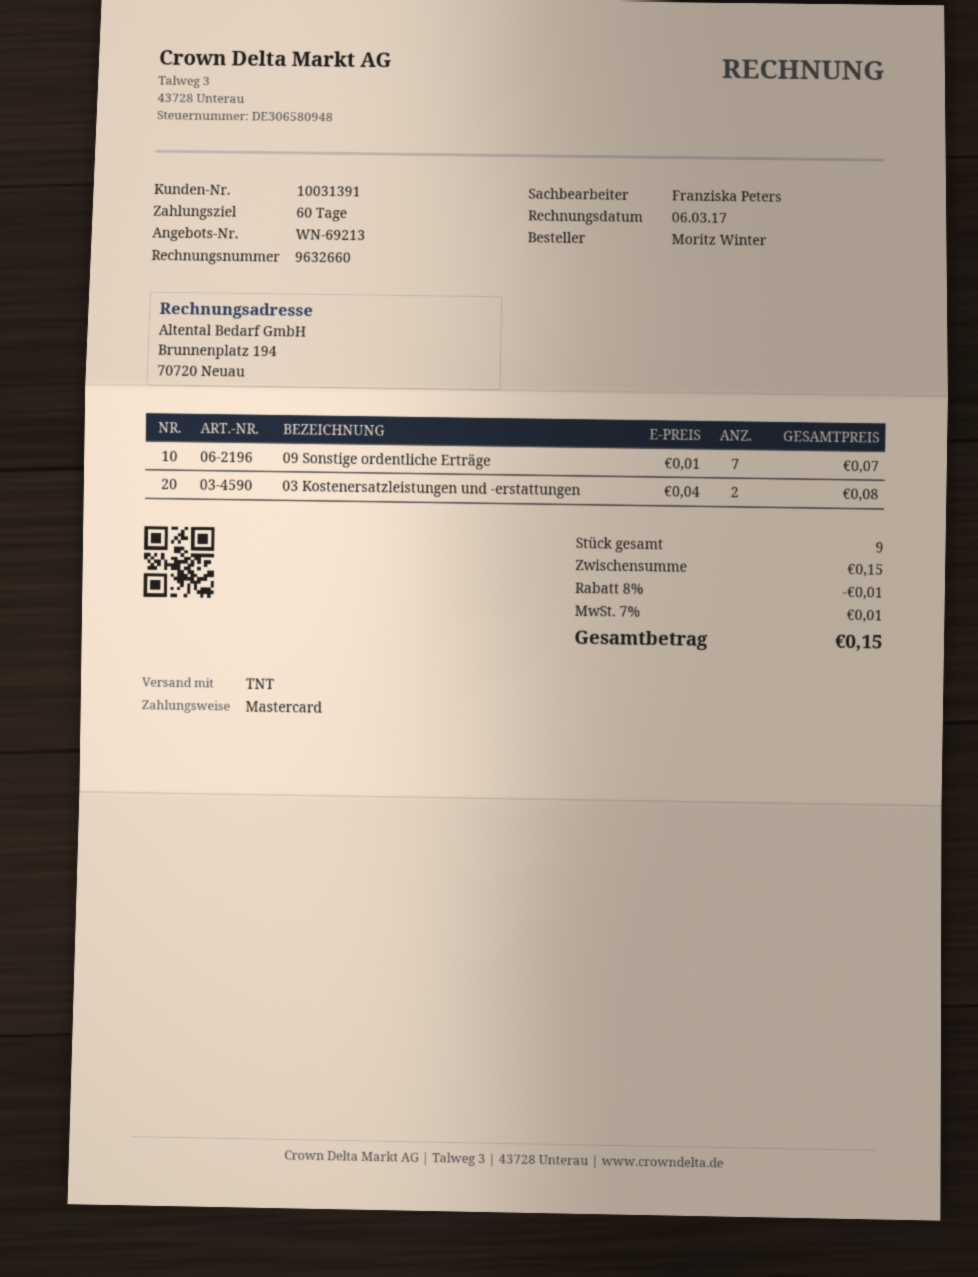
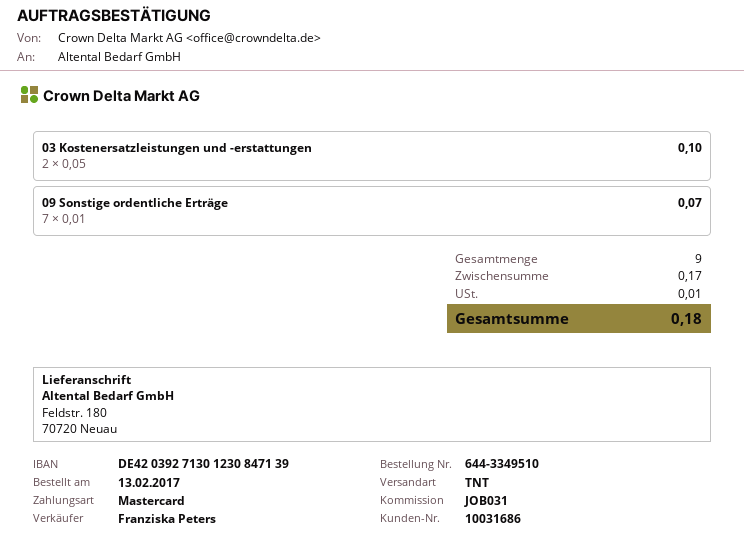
customer number: 10031391 -> 10031686
03 Kostenersatzleistungen und -erstattungen: 2 x 0.04 = 0.08 -> 2 x 0.05 = 0.10
subtotal: 0.15 -> 0.17
discount: 8% = 0.01 -> none
total: 0.15 -> 0.18

